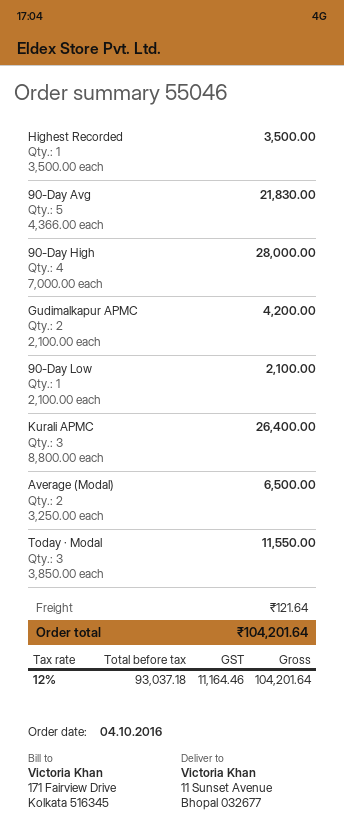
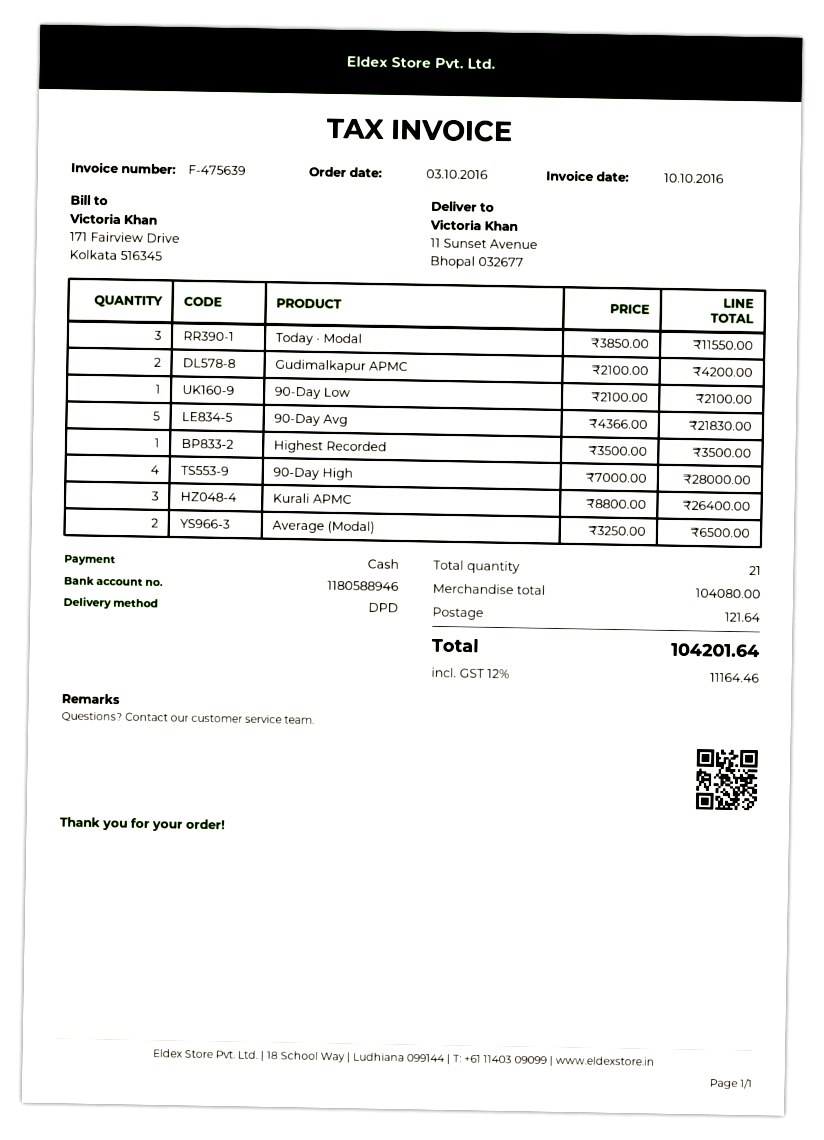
order date: 2016-10-04 -> 2016-10-03

